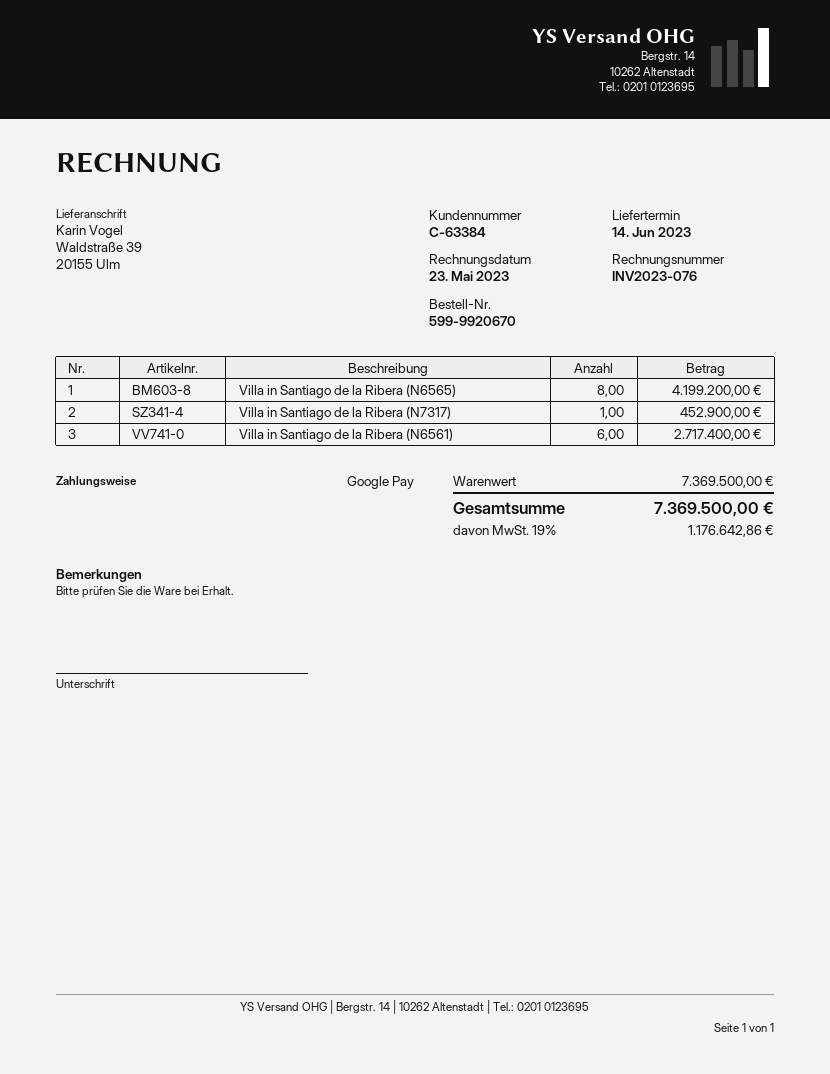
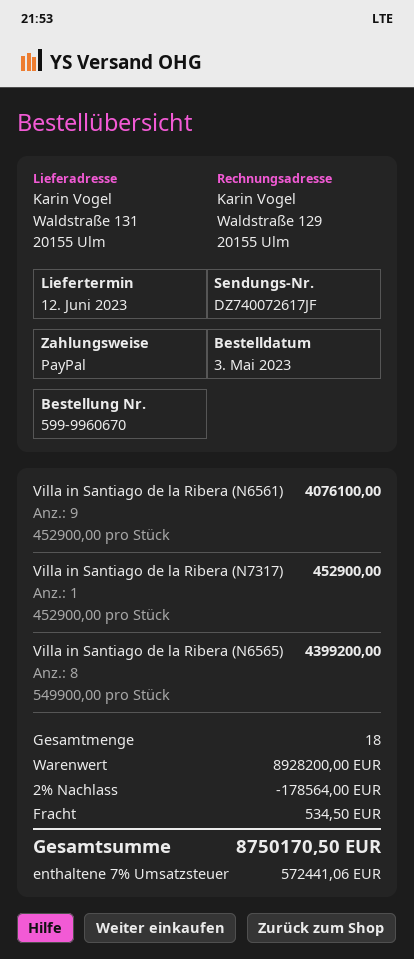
order number: 599-9920670 -> 599-9960670
delivery date: 2023-06-14 -> 2023-06-12
payment method: Google Pay -> PayPal
ship to: Waldstraße 39, 20155 Ulm -> Waldstraße 131, 20155 Ulm
Villa in Santiago de la Ribera (N6565): 8 for 4199200.00 -> 8 for 4399200.00
Villa in Santiago de la Ribera (N6561): 6 for 2717400.00 -> 9 for 4076100.00
subtotal: 7369500.00 -> 8928200.00
discount: none -> 2% = 178564.00
shipping: none -> 534.50
tax: 19% = 1176642.86 -> 7% = 572441.06
total: 7369500.00 -> 8750170.50

